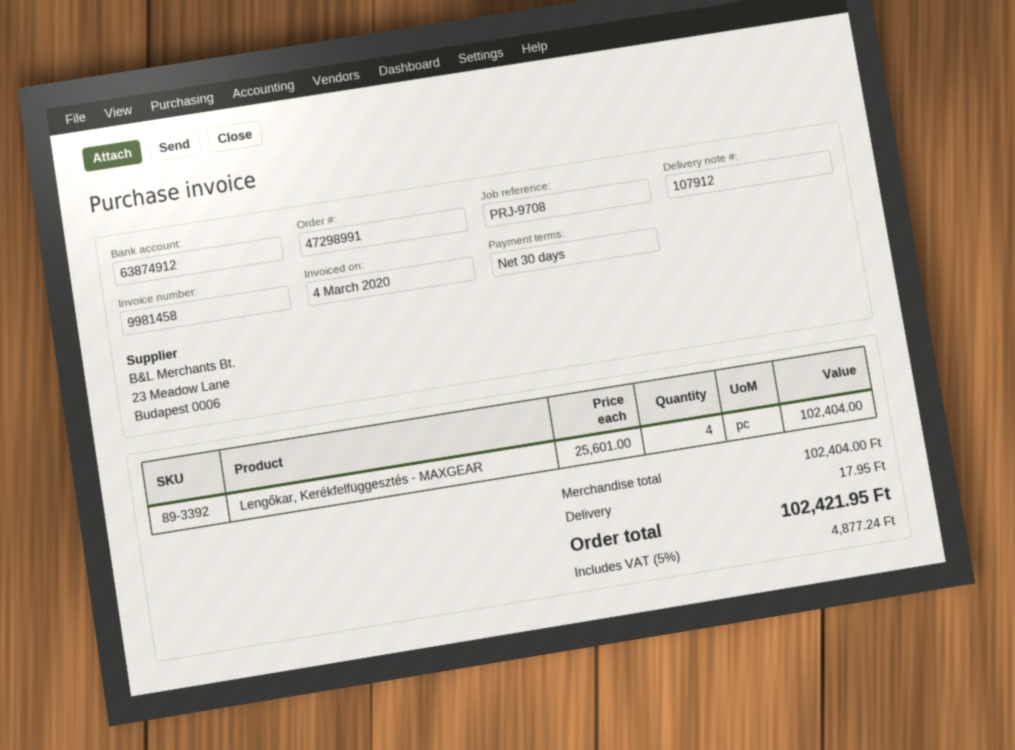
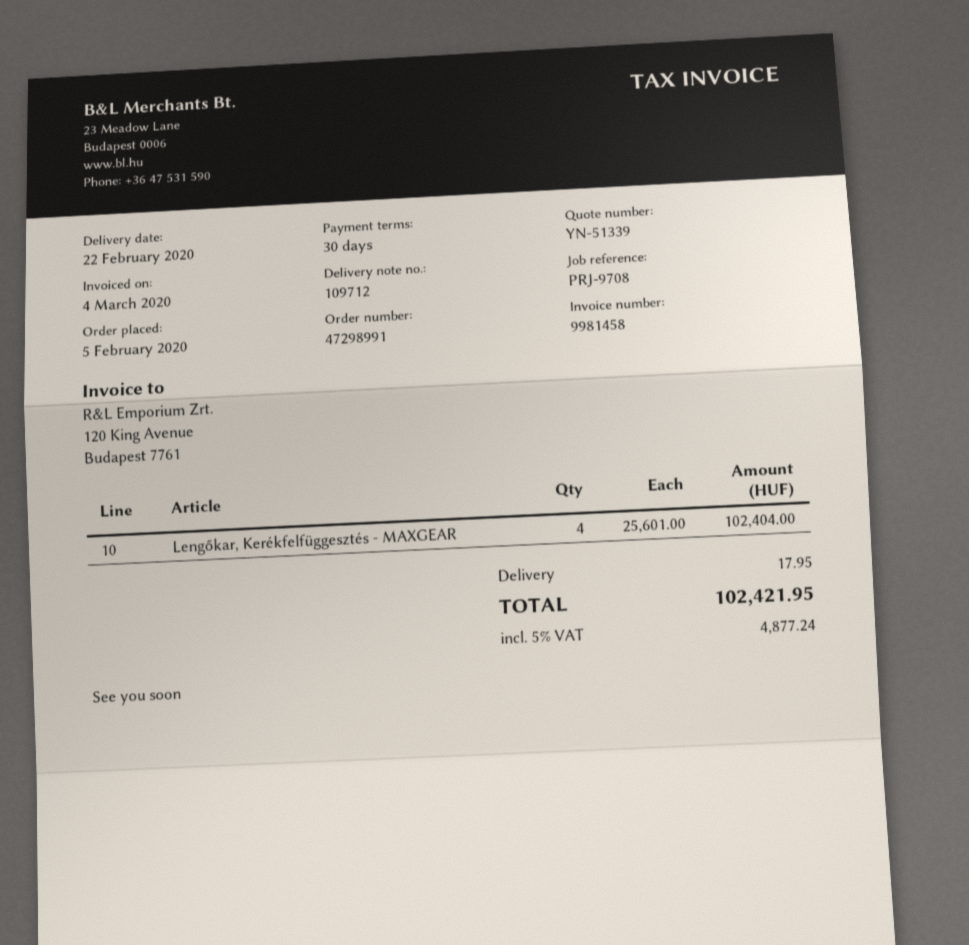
delivery note number: 107912 -> 109712

